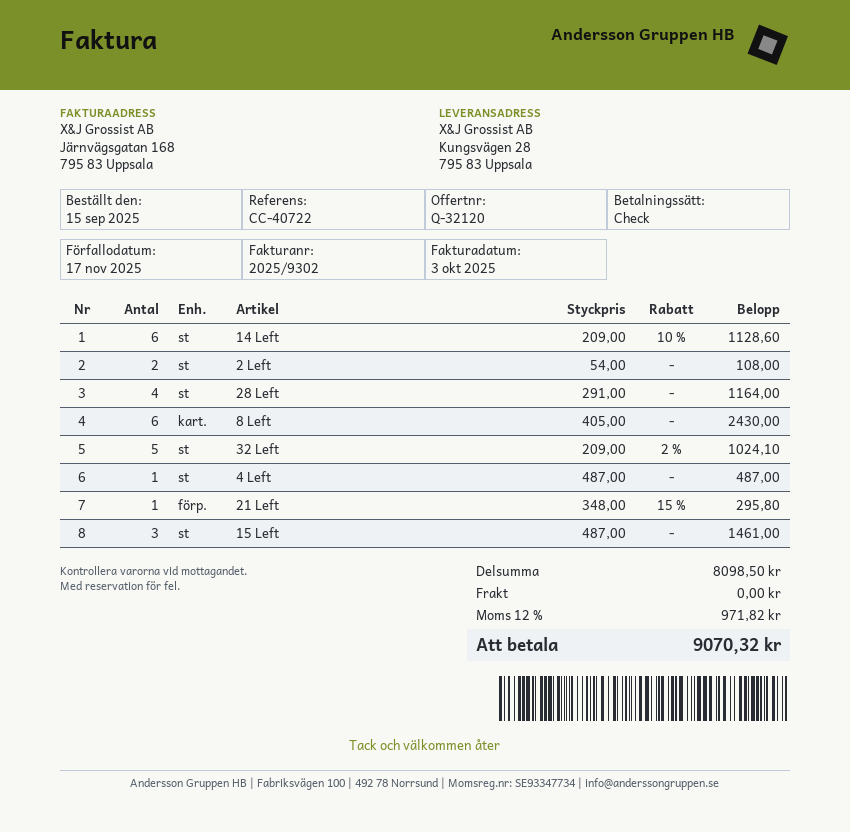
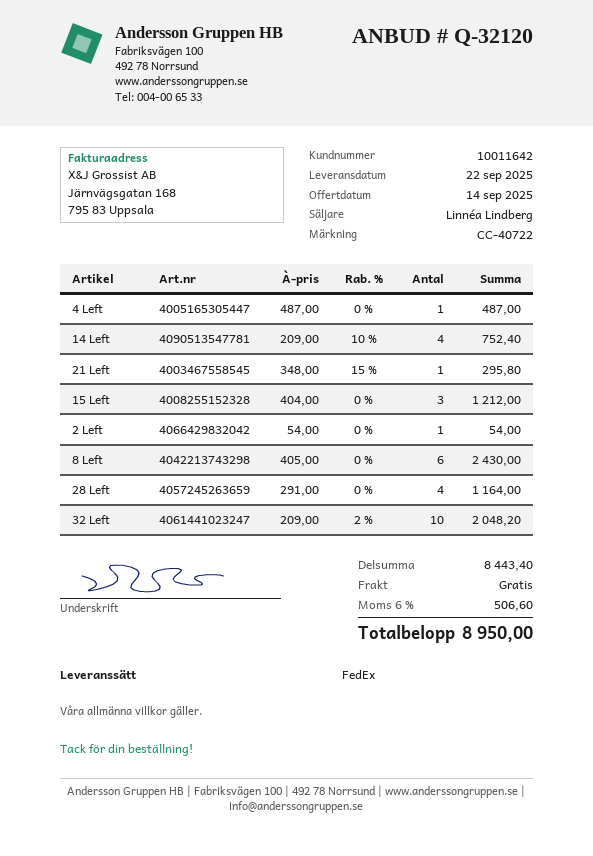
14 Left: 6 x 209.00 - 10% = 1128.60 -> 4 x 209.00 - 10% = 752.40
2 Left: 2 x 54.00 = 108.00 -> 1 x 54.00 = 54.00
32 Left: 5 x 209.00 - 2% = 1024.10 -> 10 x 209.00 - 2% = 2048.20
15 Left: 3 x 487.00 = 1461.00 -> 3 x 404.00 = 1212.00
subtotal: 8098.50 -> 8443.40
tax: 12% = 971.82 -> 6% = 506.60
total: 9070.32 -> 8950.00

